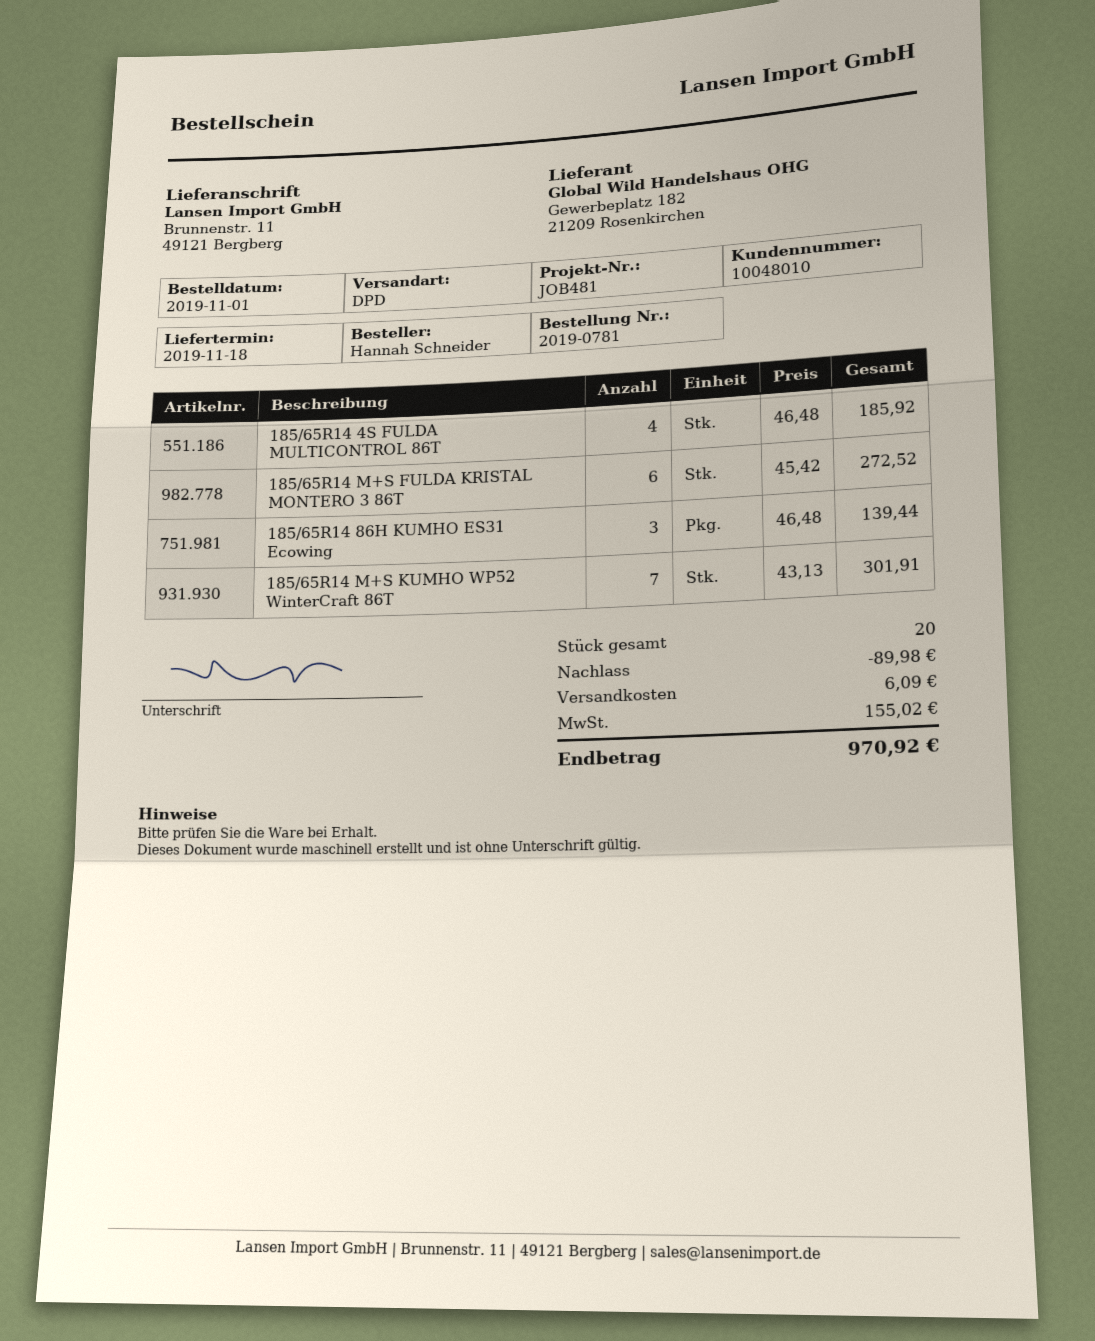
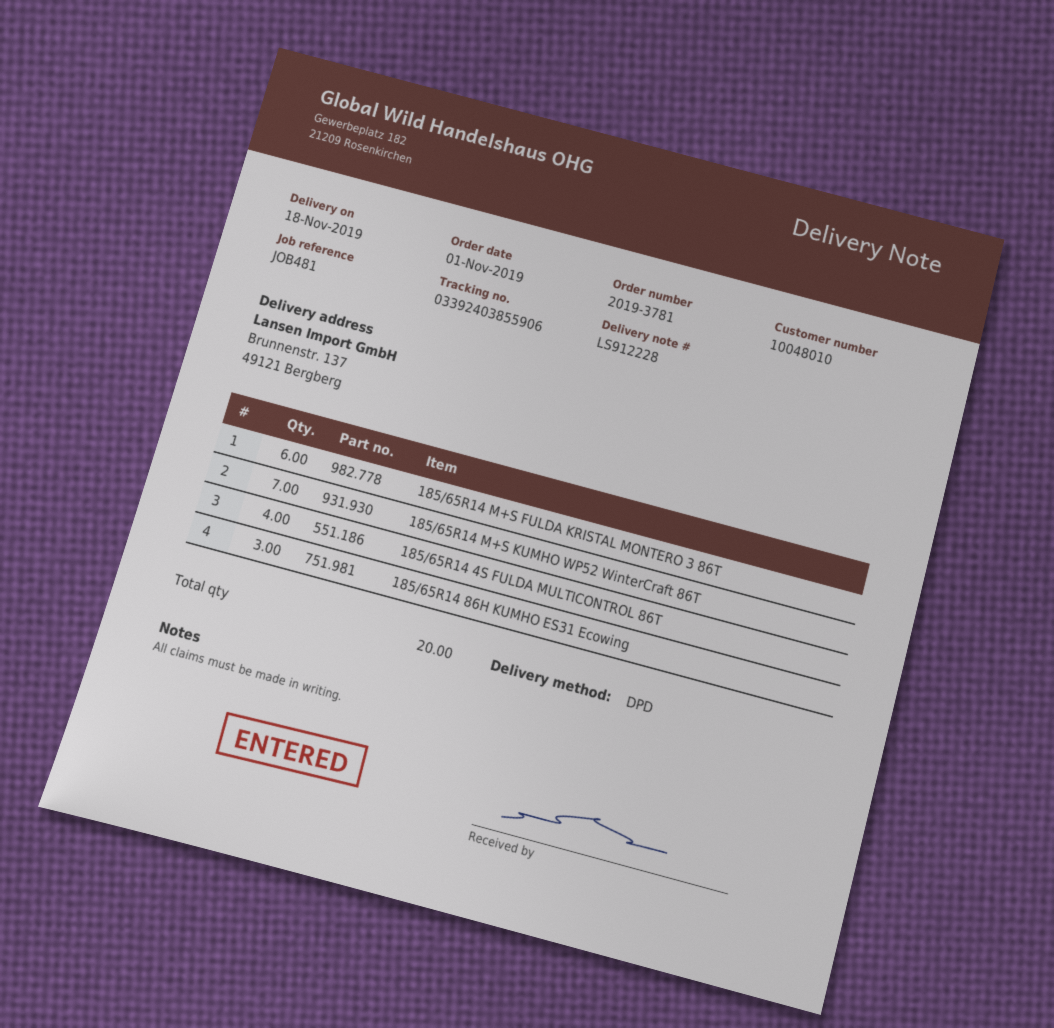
order number: 2019-0781 -> 2019-3781
ship to: Brunnenstr. 11, 49121 Bergberg -> Brunnenstr. 137, 49121 Bergberg

